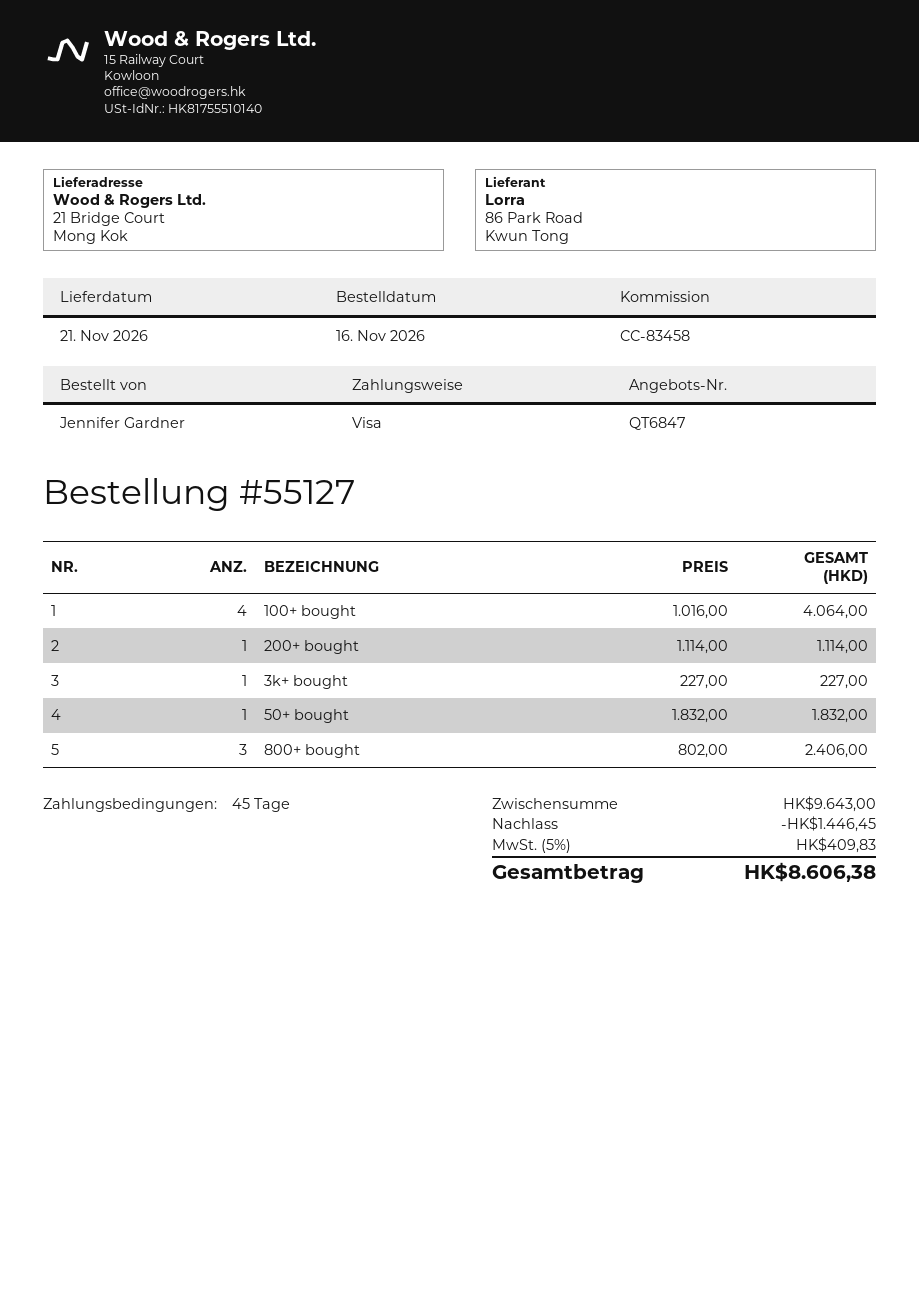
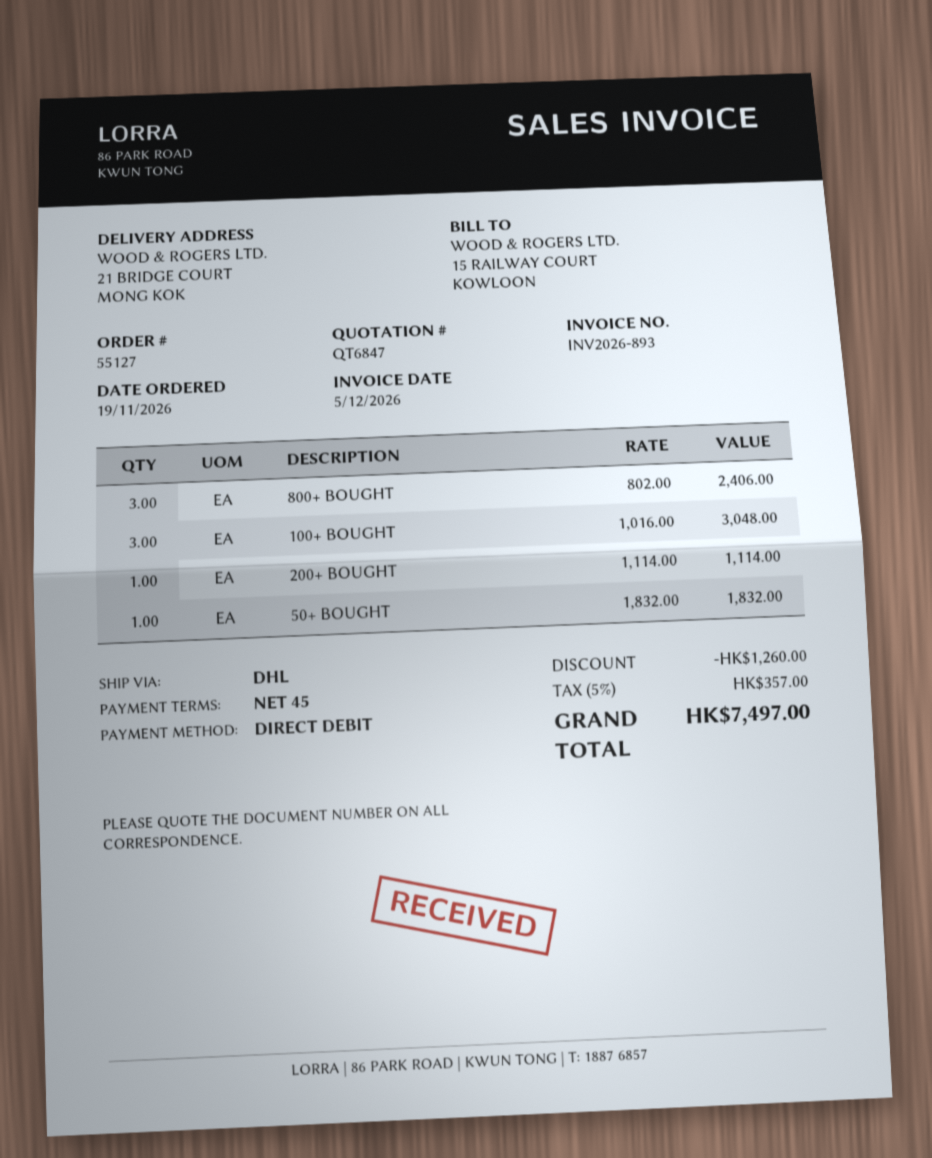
order date: 2026-11-16 -> 2026-11-19
payment method: Visa -> direct debit
100+ bought: 4 x 1016.00 = 4064.00 -> 3 x 1016.00 = 3048.00
3k+ bought: 1 x 227.00 = 227.00 -> none
discount: 1446.45 -> 1260.00
tax: 5% = 409.83 -> 5% = 357.00
total: 8606.38 -> 7497.00

